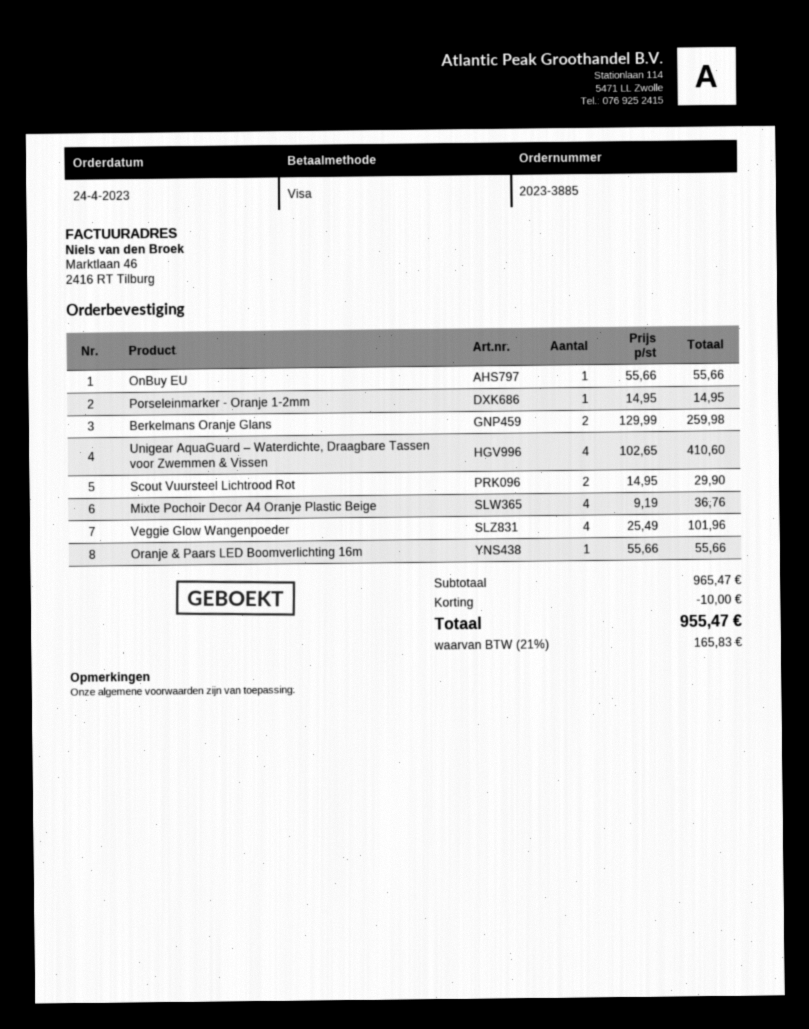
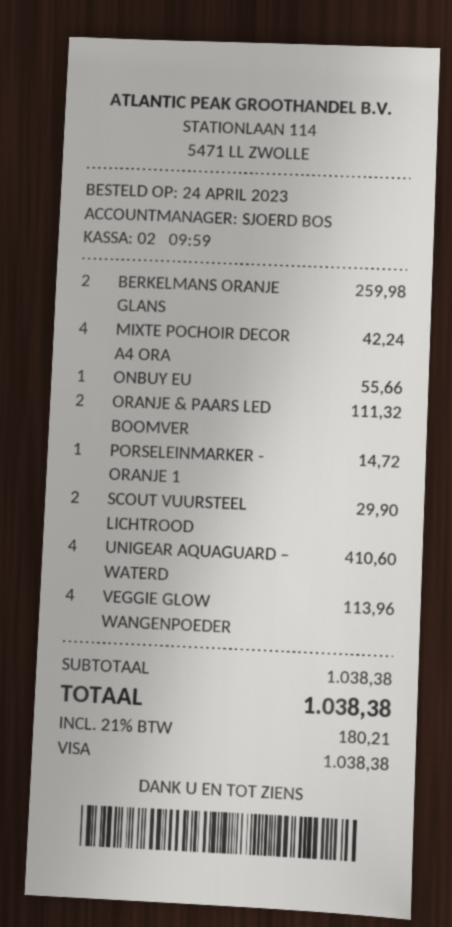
Porseleinmarker - Oranje 1-2mm: 1 for 14.95 -> 1 for 14.72
Mixte Pochoir Decor A4 Oranje Plastic Beige: 4 for 36.76 -> 4 for 42.24
Veggie Glow Wangenpoeder: 4 for 101.96 -> 4 for 113.96
Oranje & Paars LED Boomverlichting 16m: 1 for 55.66 -> 2 for 111.32
subtotal: 965.47 -> 1038.38
discount: 10.00 -> none
tax: 21% = 165.83 -> 21% = 180.21
total: 955.47 -> 1038.38

